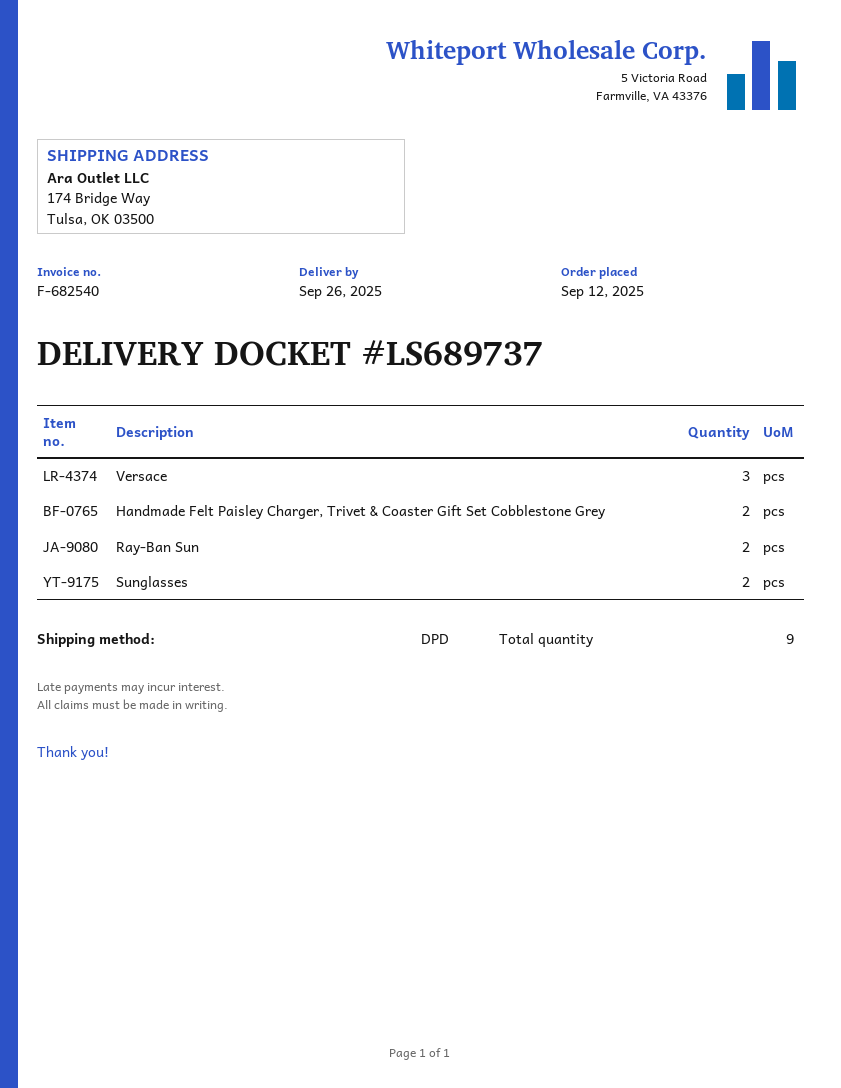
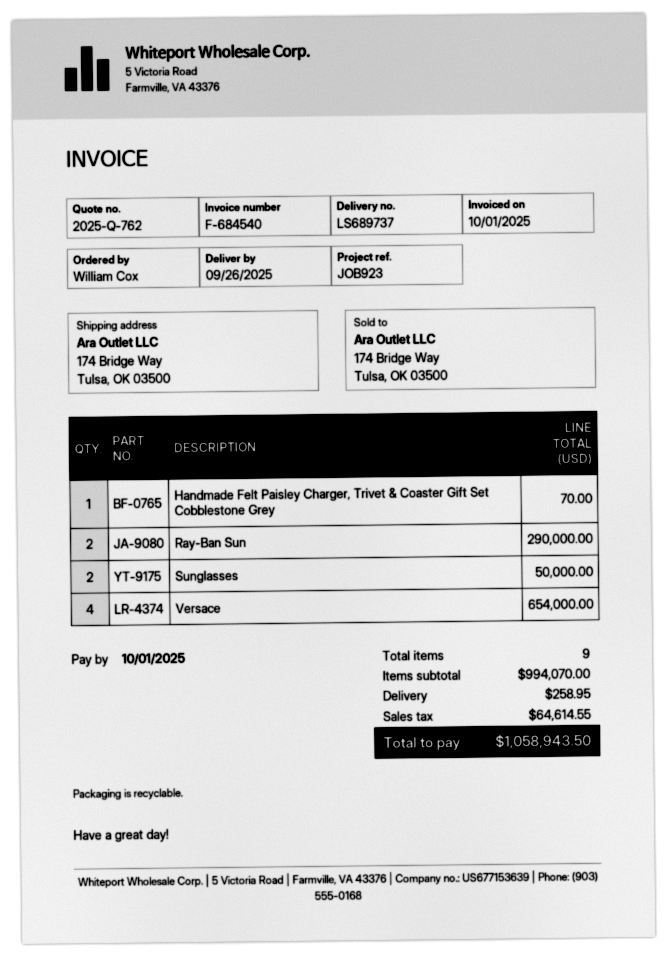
invoice number: F-682540 -> F-684540
Versace: 3 -> 4
Handmade Felt Paisley Charger, Trivet & Coaster Gift Set Cobblestone Grey: 2 -> 1

